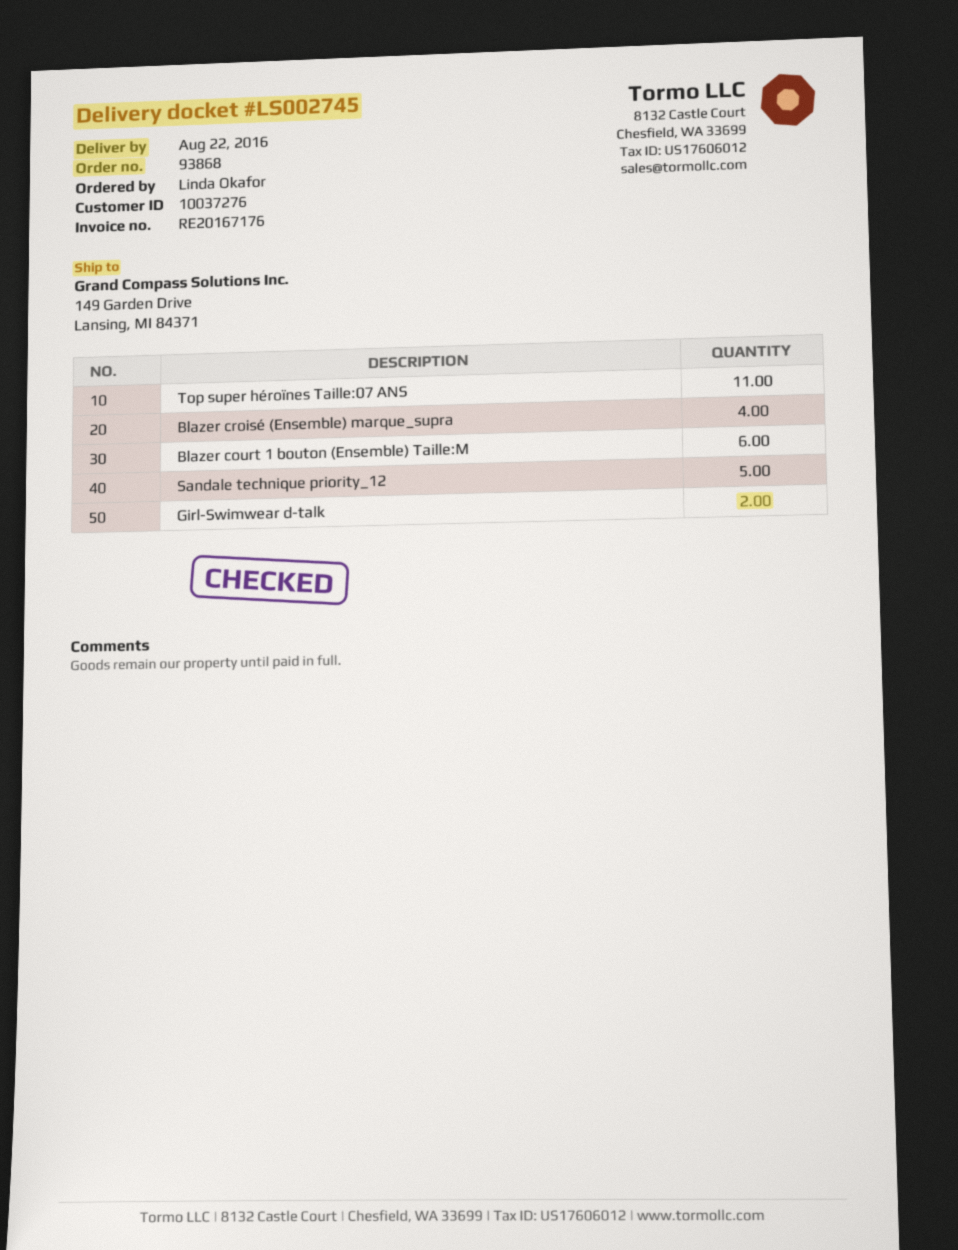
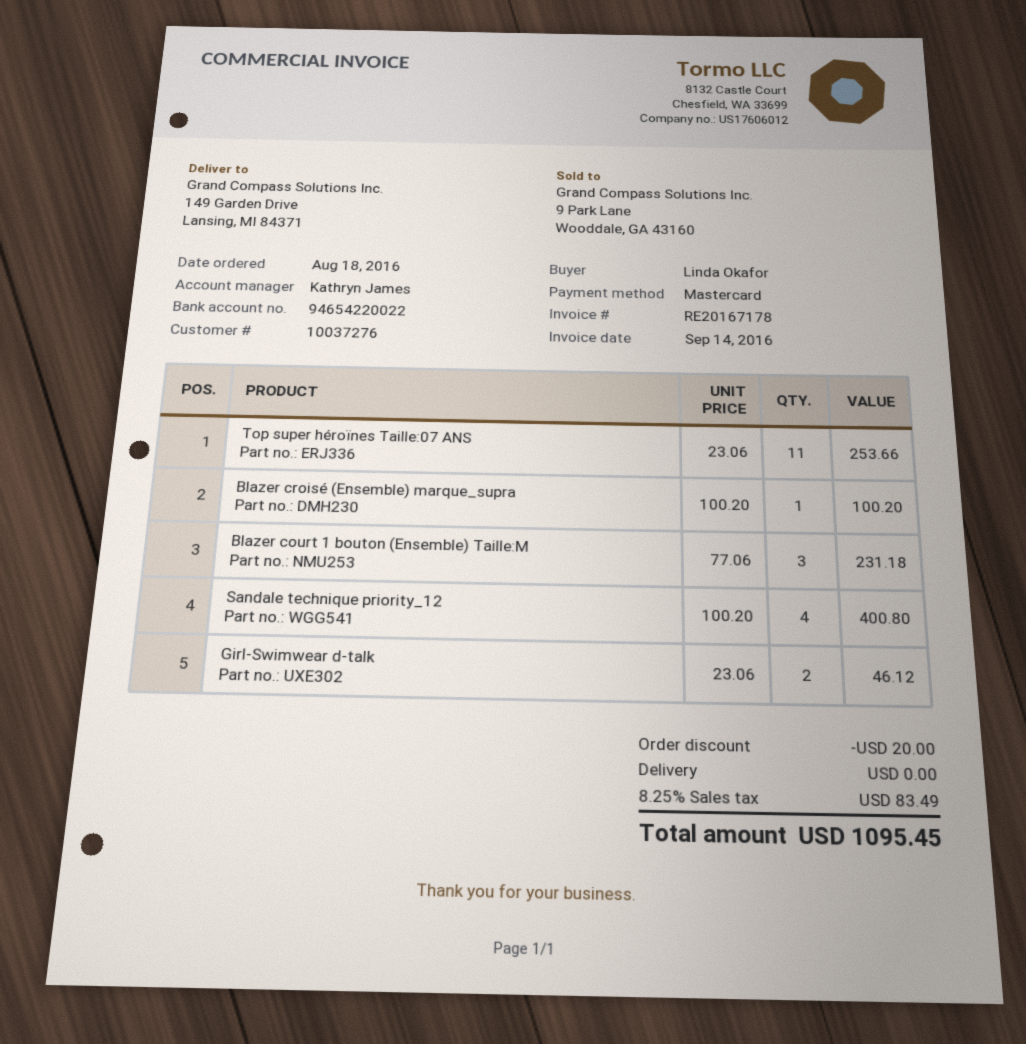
invoice number: RE20167176 -> RE20167178
Blazer croisé (Ensemble) marque_supra: 4 -> 1
Blazer court 1 bouton (Ensemble) Taille:M: 6 -> 3
Sandale technique priority_12: 5 -> 4

